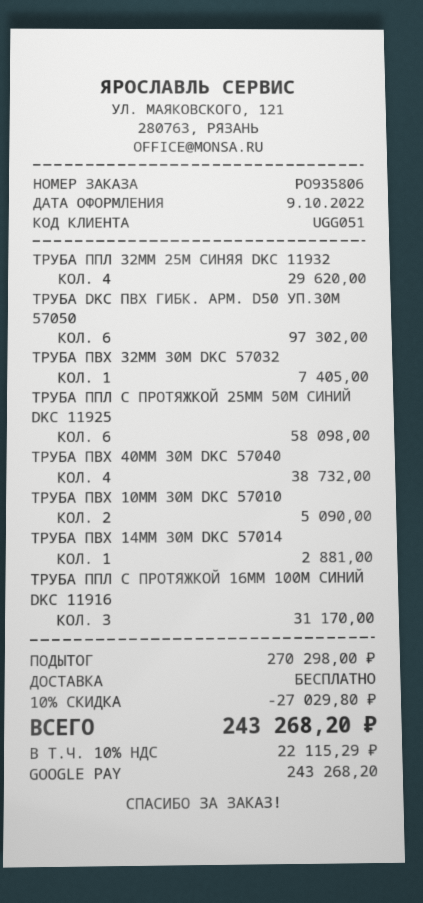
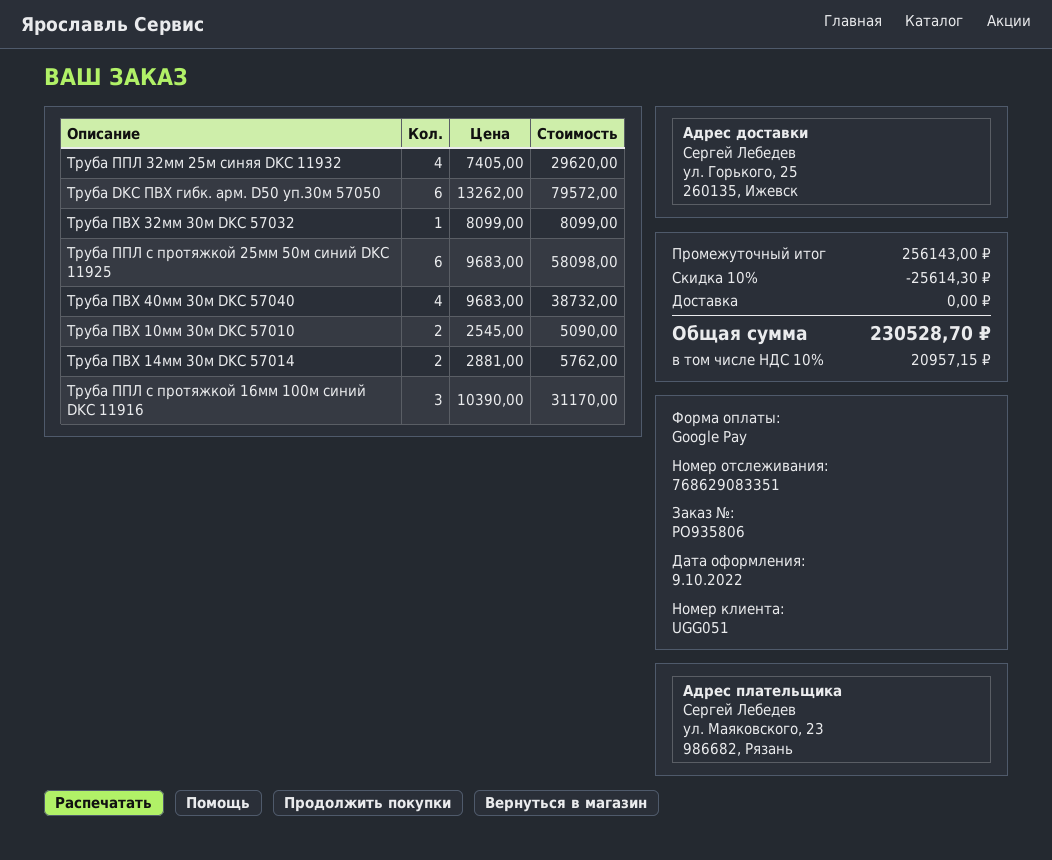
ТРУБА DKC ПВХ ГИБК. АРМ. D50 УП.30М 57050: 6 for 97302.00 -> 6 for 79572.00
ТРУБА ПВХ 32ММ 30М DKC 57032: 1 for 7405.00 -> 1 for 8099.00
ТРУБА ПВХ 14ММ 30М DKC 57014: 1 for 2881.00 -> 2 for 5762.00
subtotal: 270298.00 -> 256143.00
discount: 10% = 27029.80 -> 10% = 25614.30
tax: 10% = 22115.29 -> 10% = 20957.15
total: 243268.20 -> 230528.70

